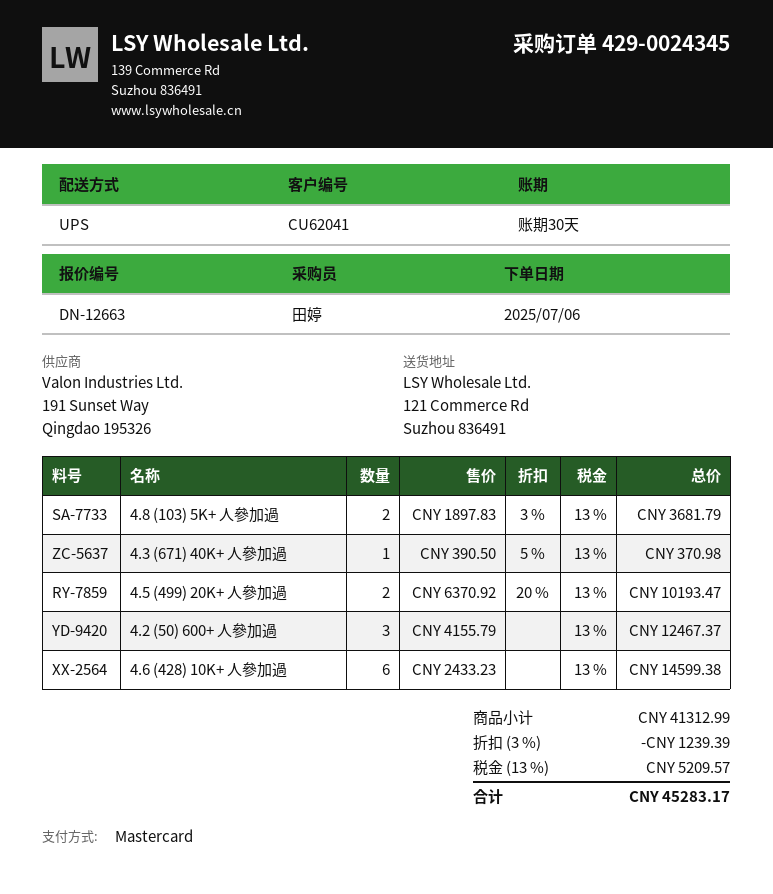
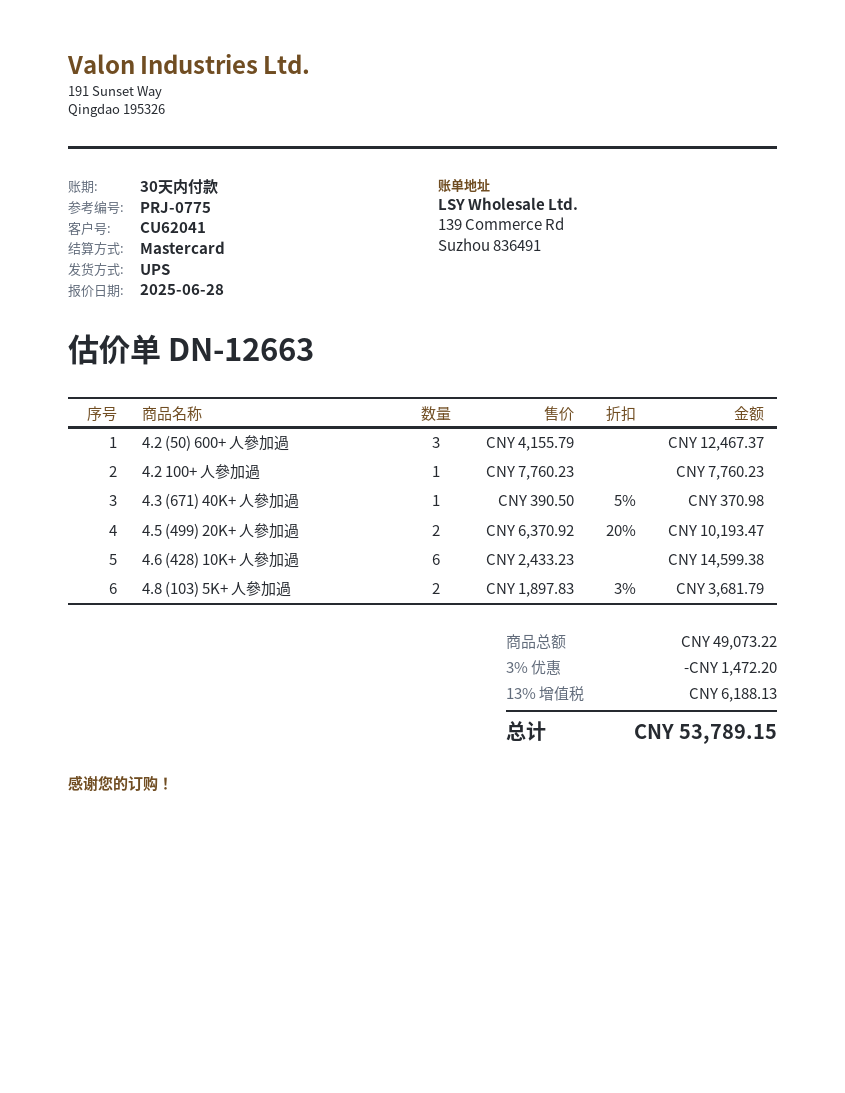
4.2 100+ 人參加過: none -> 1 x 7760.23 = 7760.23
subtotal: 41312.99 -> 49073.22
discount: 3% = 1239.39 -> 3% = 1472.20
tax: 13% = 5209.57 -> 13% = 6188.13
total: 45283.17 -> 53789.15

